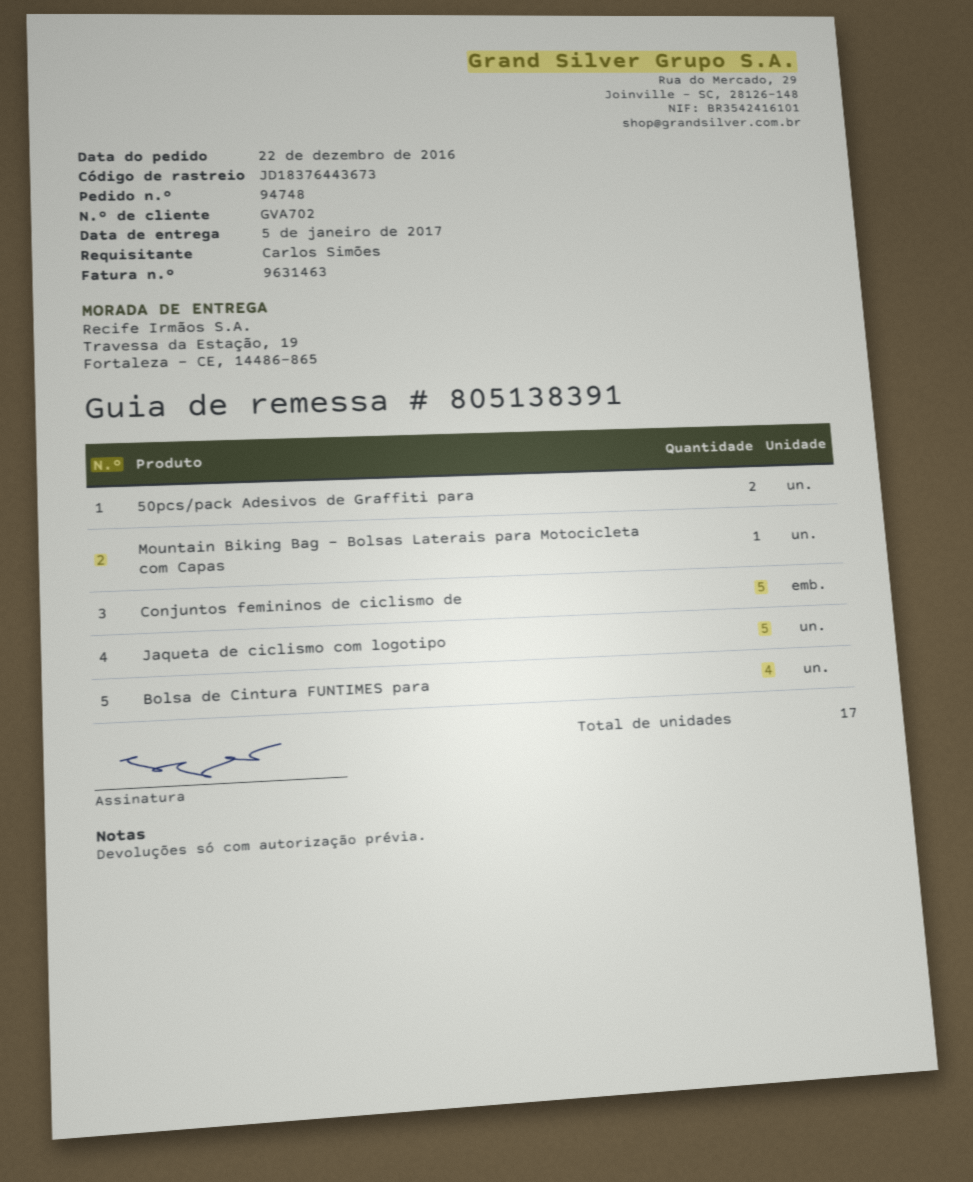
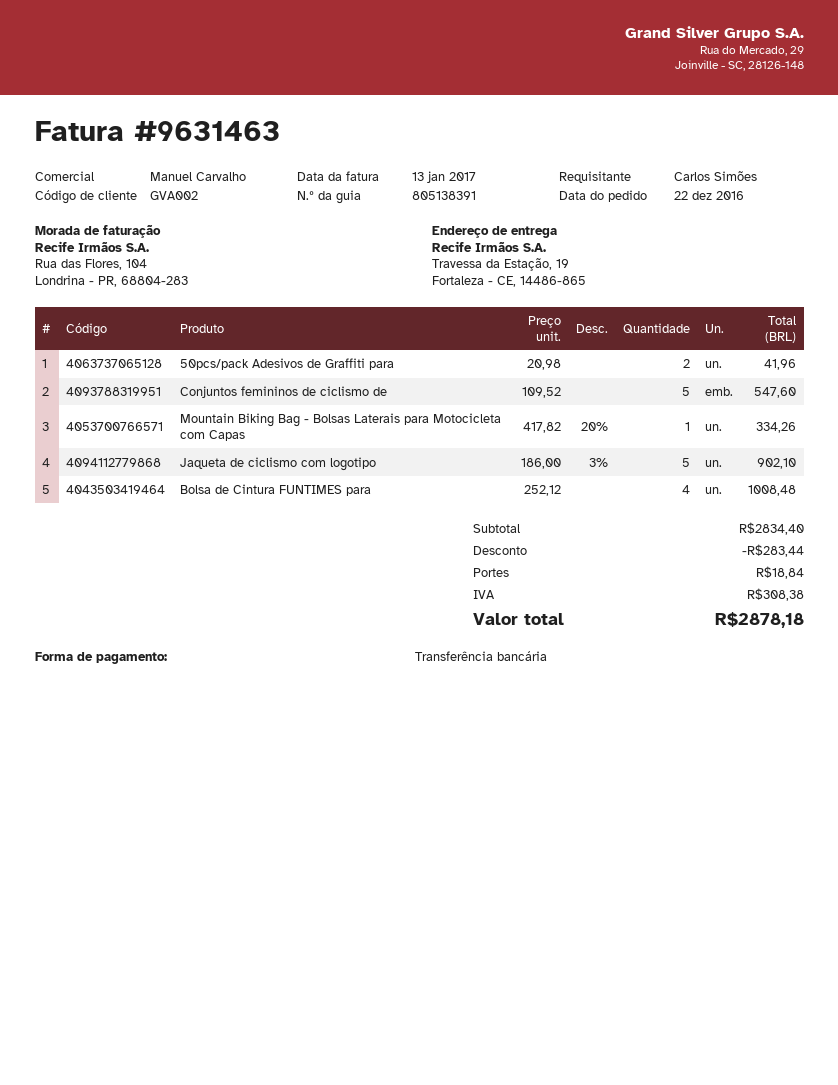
customer number: GVA702 -> GVA002

